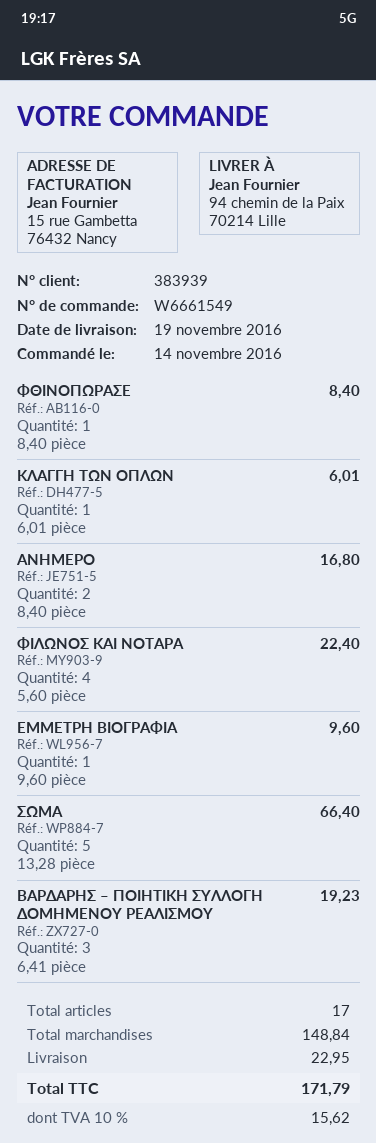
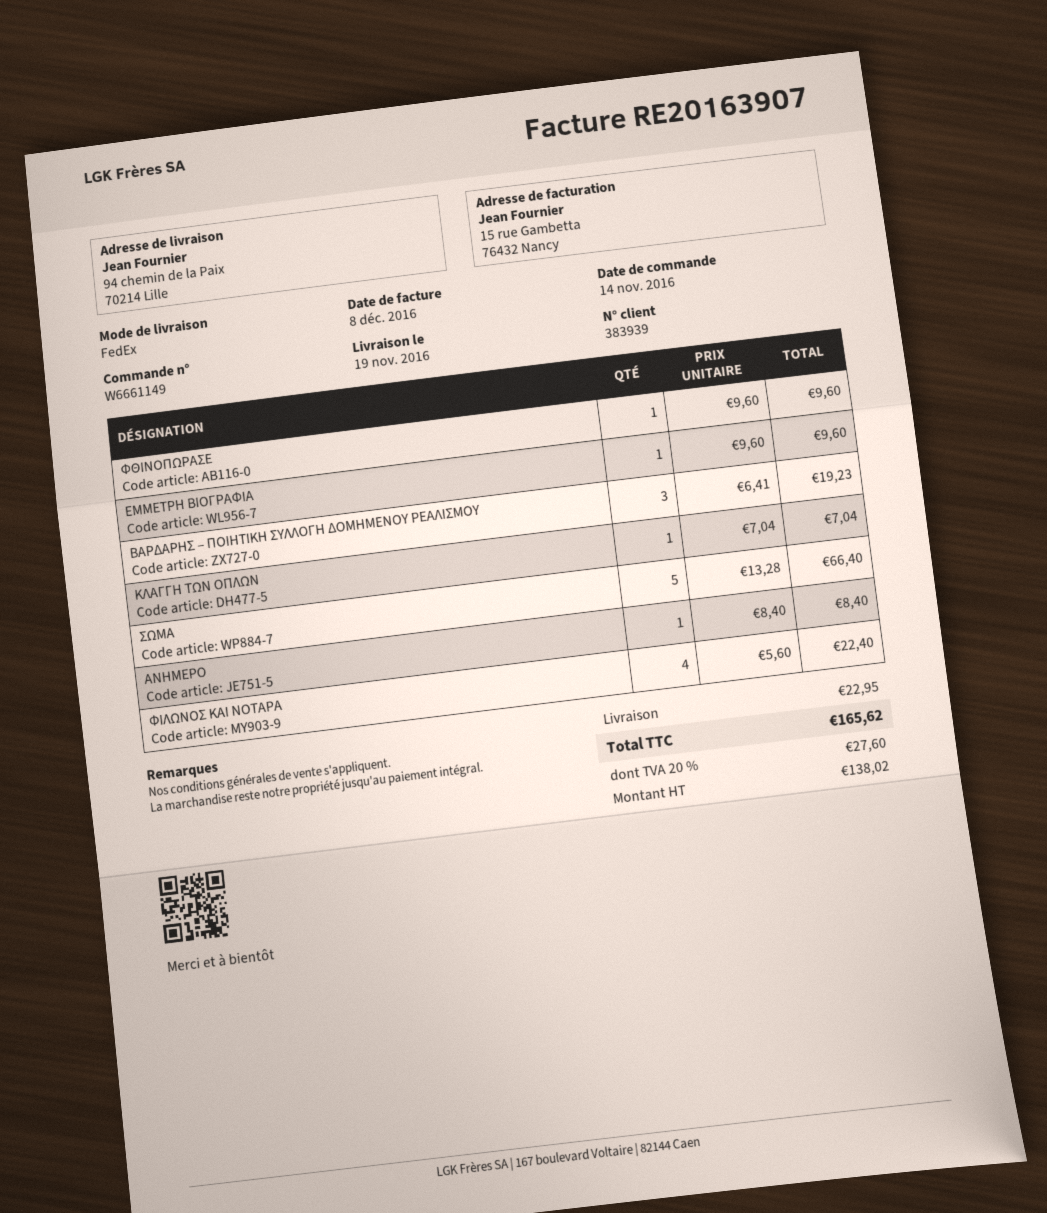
order number: W6661549 -> W6661149
ΦΘΙΝΟΠΩΡΑΣΕ: 1 x 8.40 = 8.40 -> 1 x 9.60 = 9.60
ΚΛΑΓΓΗ ΤΩΝ ΟΠΛΩΝ: 1 x 6.01 = 6.01 -> 1 x 7.04 = 7.04
ΑΝΗΜΕΡΟ: 2 x 8.40 = 16.80 -> 1 x 8.40 = 8.40
tax: 10% = 15.62 -> 20% = 27.60
total: 171.79 -> 165.62

